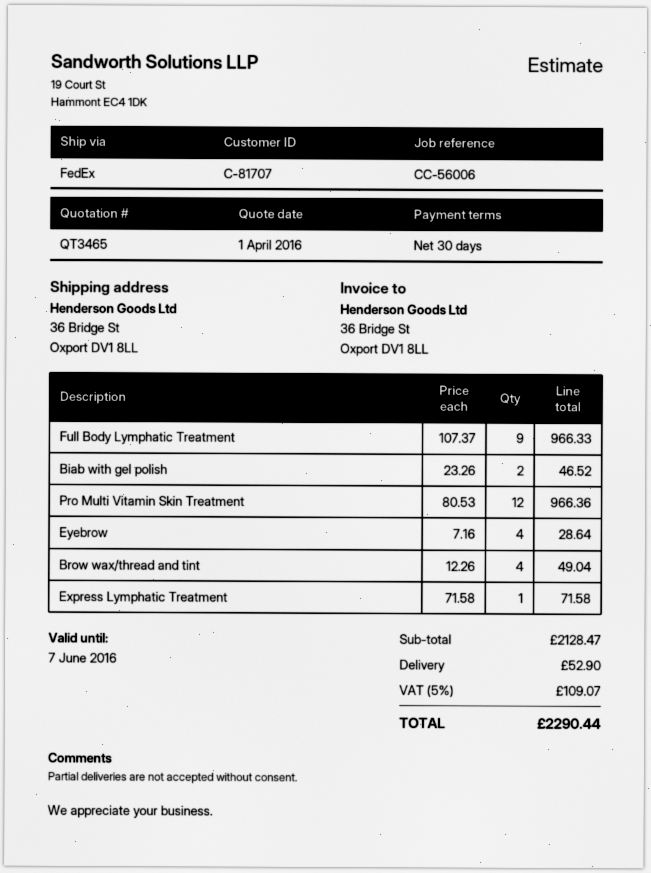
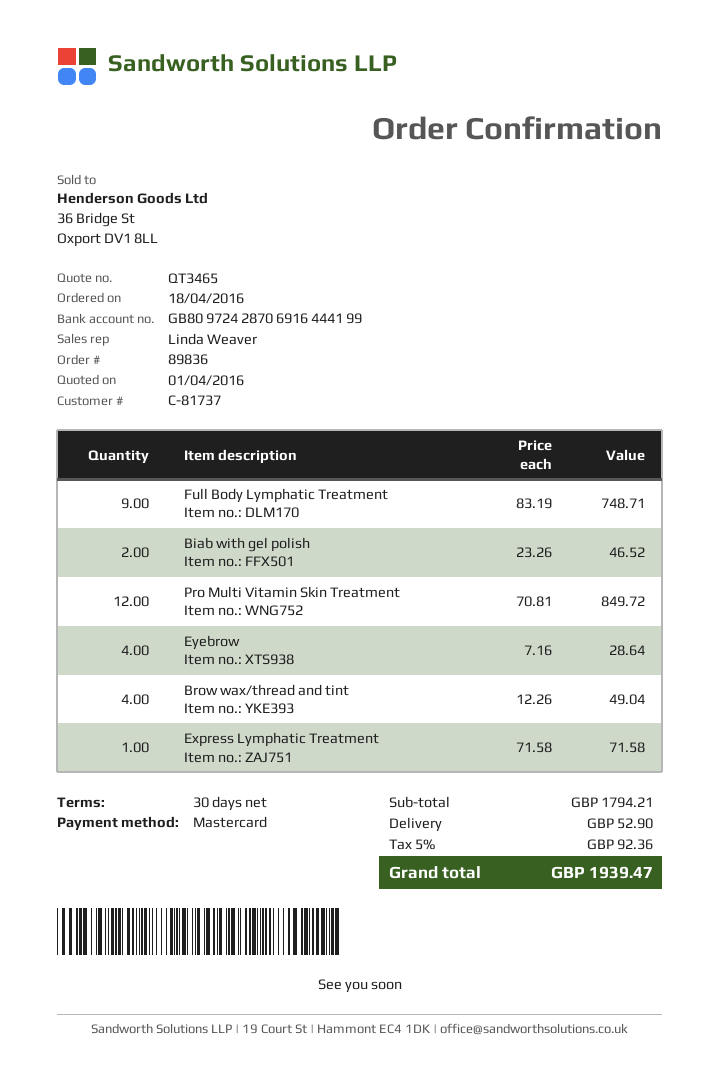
customer number: C-81707 -> C-81737
Full Body Lymphatic Treatment: 9 x 107.37 = 966.33 -> 9 x 83.19 = 748.71
Pro Multi Vitamin Skin Treatment: 12 x 80.53 = 966.36 -> 12 x 70.81 = 849.72
subtotal: 2128.47 -> 1794.21
tax: 5% = 109.07 -> 5% = 92.36
total: 2290.44 -> 1939.47

